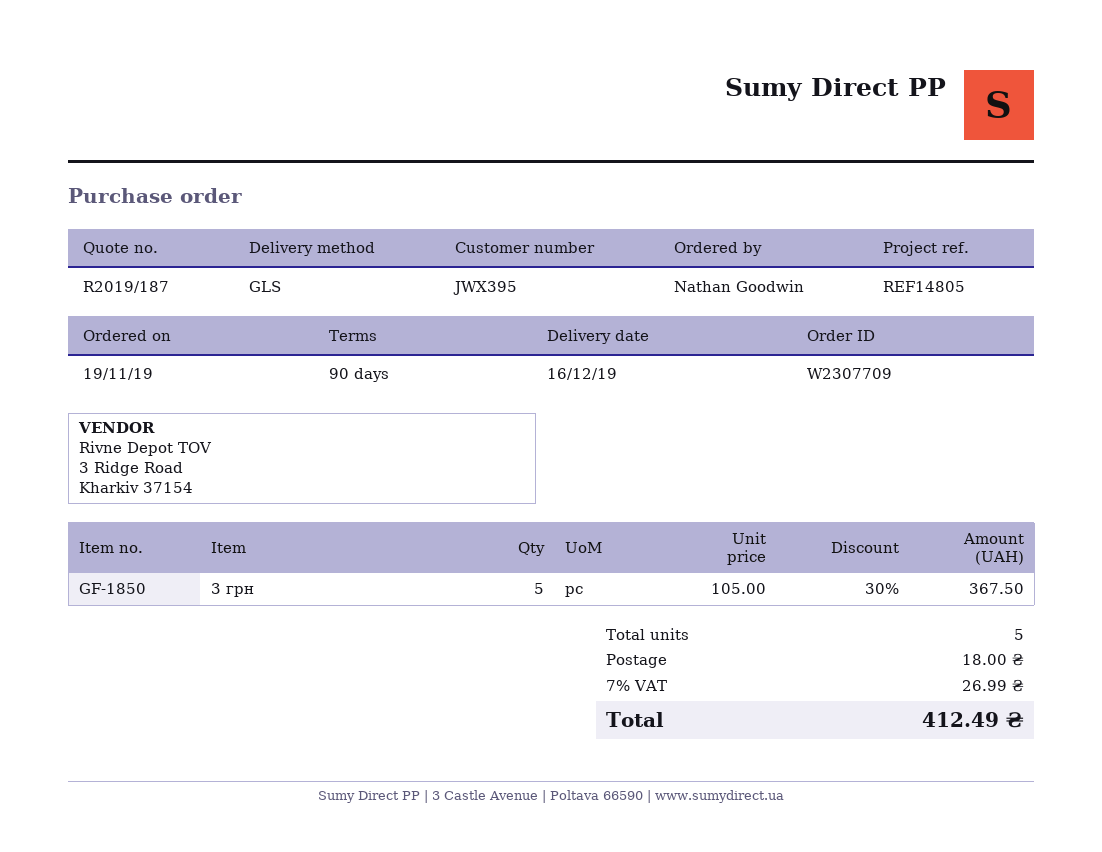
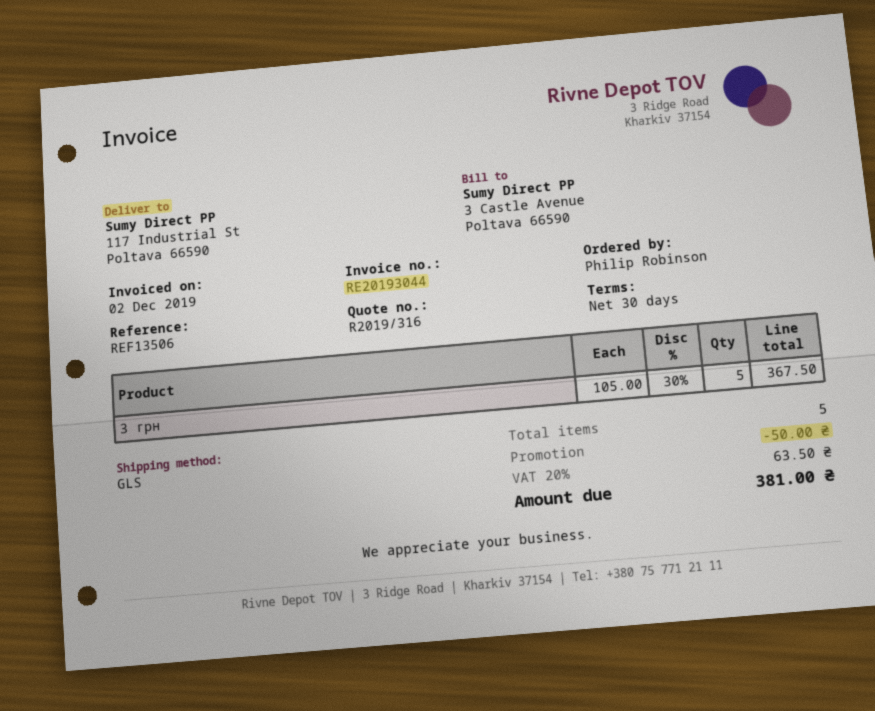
quote number: R2019/187 -> R2019/316
payment terms: 90 days -> 30 days
reference: REF14805 -> REF13506
ordered by: Nathan Goodwin -> Philip Robinson
discount: none -> 50.00
shipping: 18.00 -> none
tax: 7% = 26.99 -> 20% = 63.50
total: 412.49 -> 381.00

